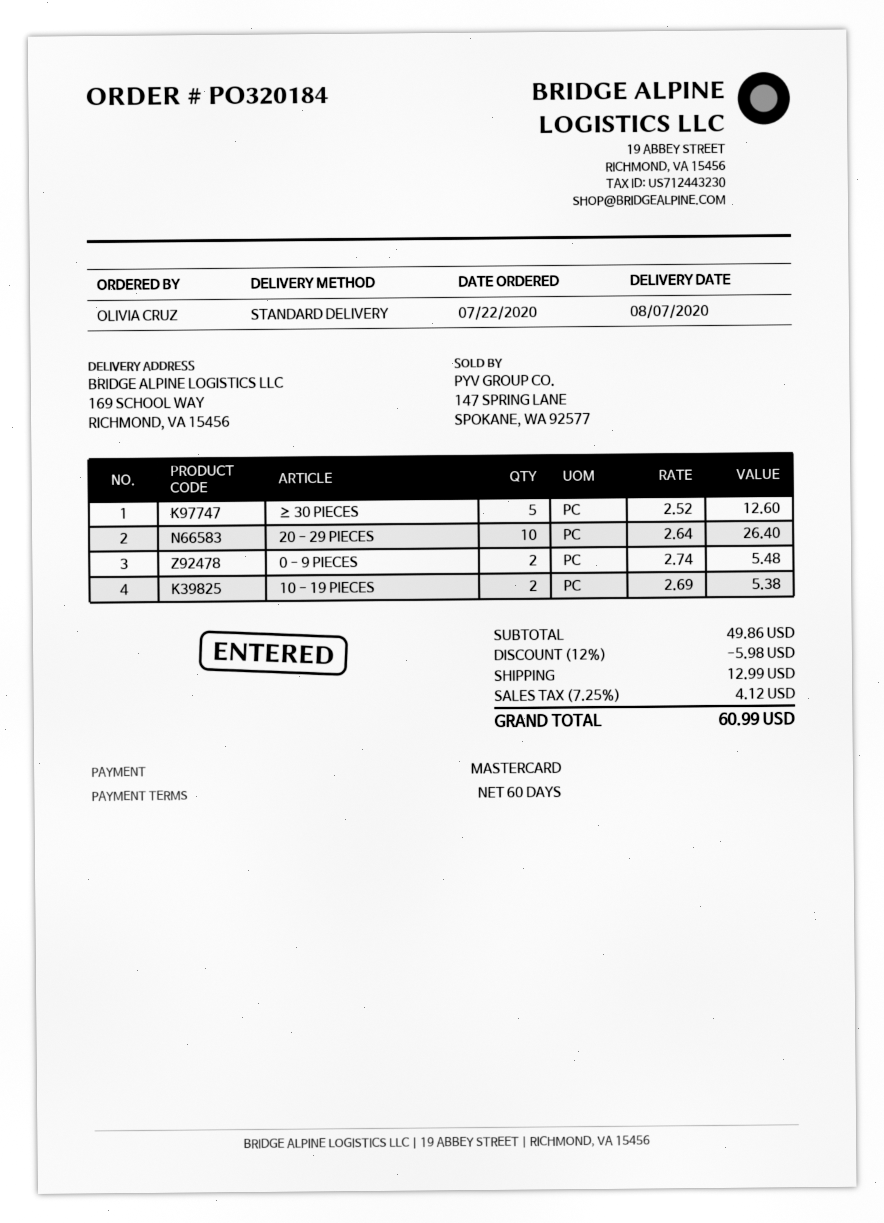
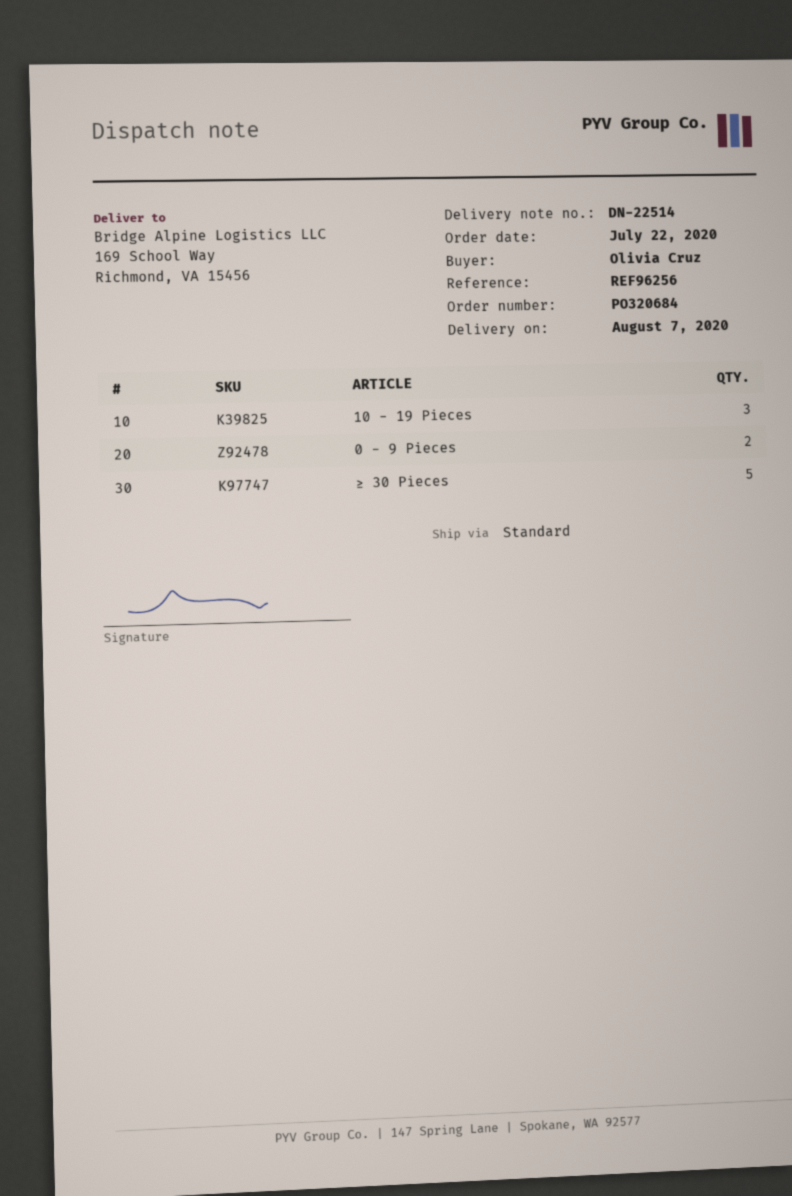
order number: PO320184 -> PO320684
20 - 29 PIECES: 10 -> none
10 - 19 PIECES: 2 -> 3

